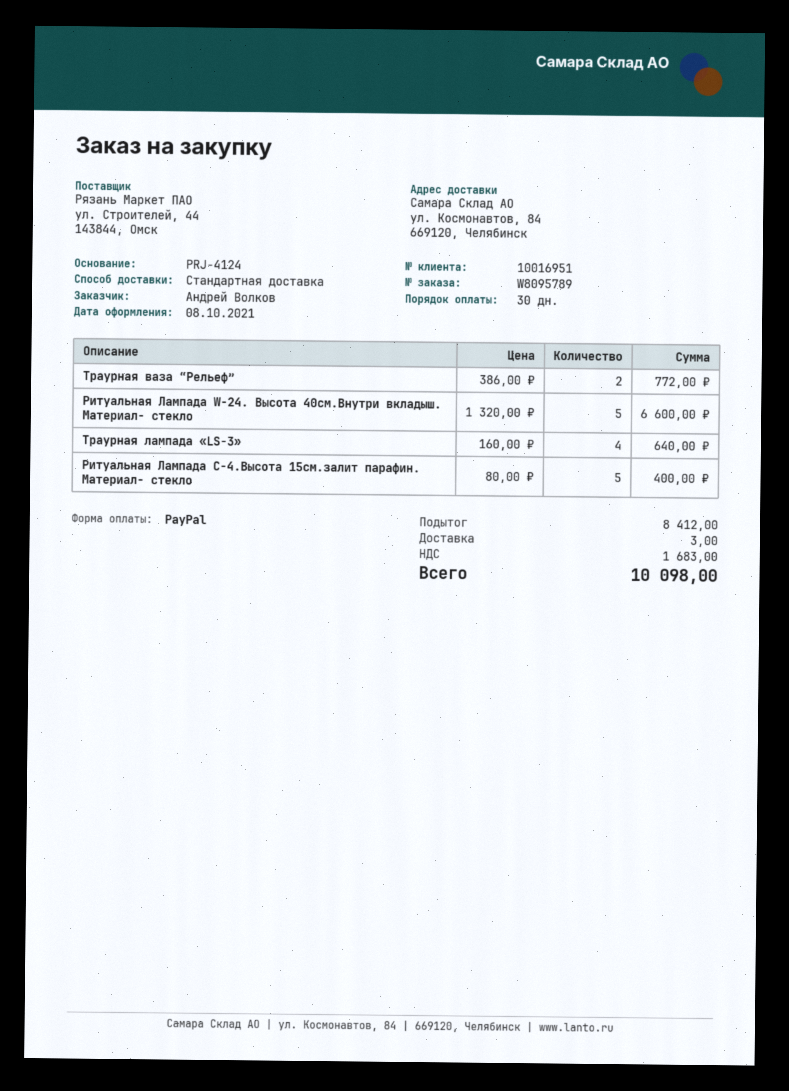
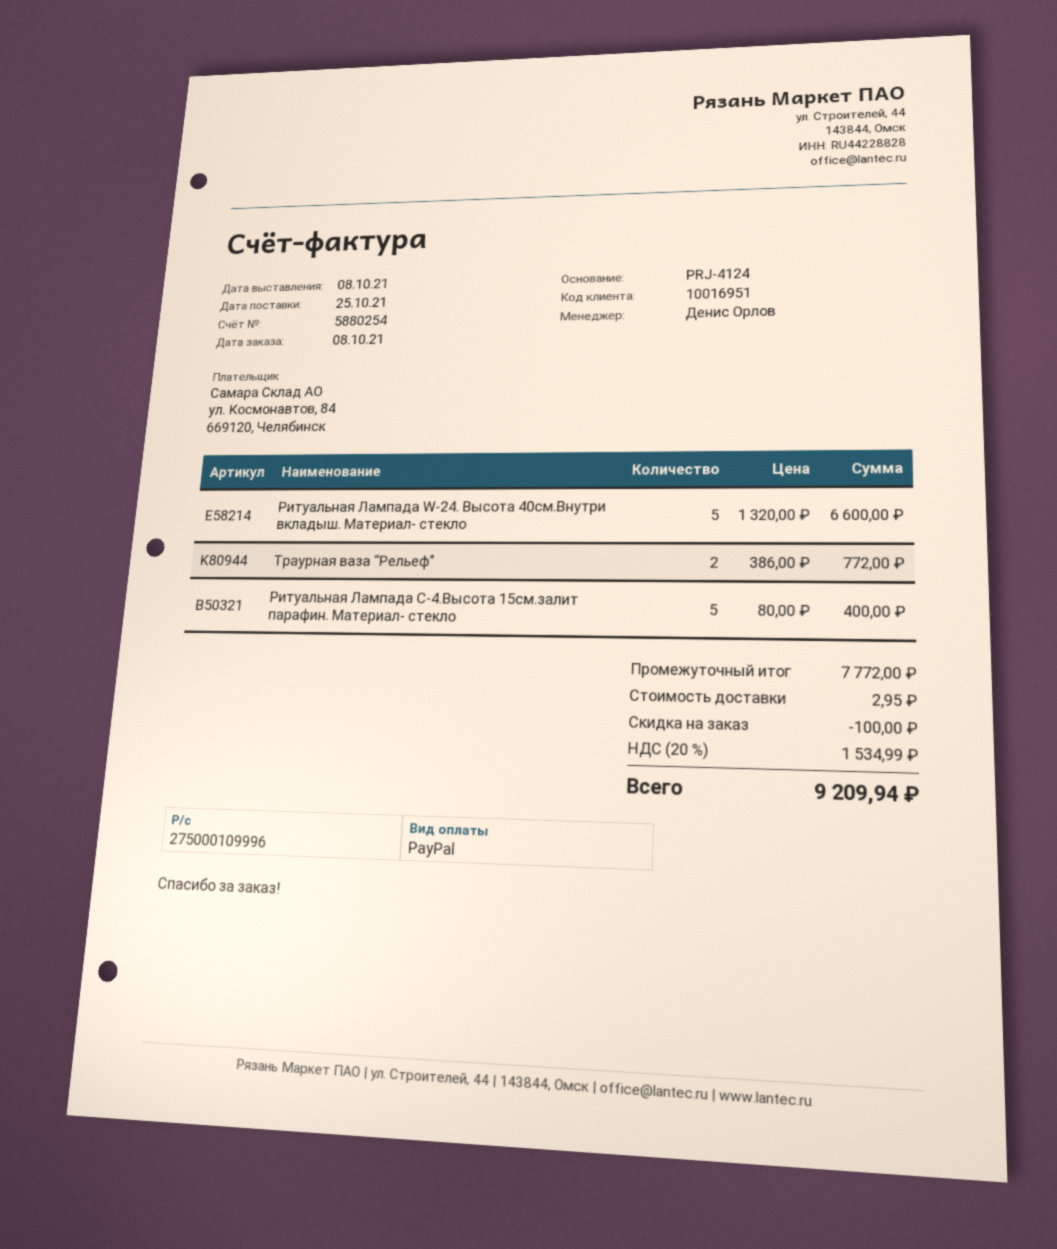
Траурная лампада «LS-3»: 4 x 160.00 = 640.00 -> none
subtotal: 8412.00 -> 7772.00
discount: none -> 100.00
shipping: 3.00 -> 2.95
tax: 1683.00 -> 1534.99
total: 10098.00 -> 9209.94

